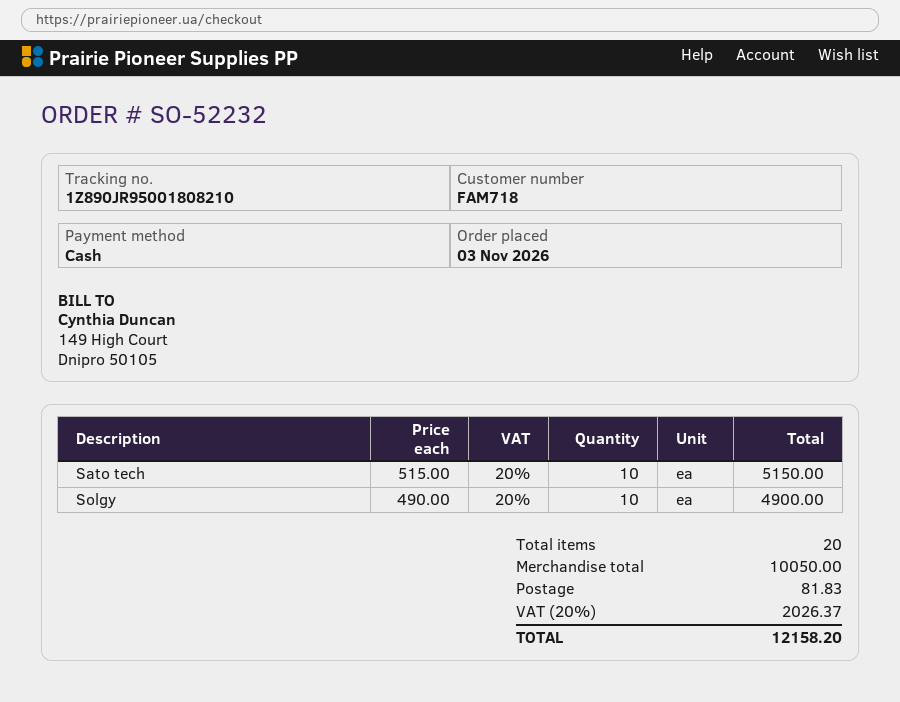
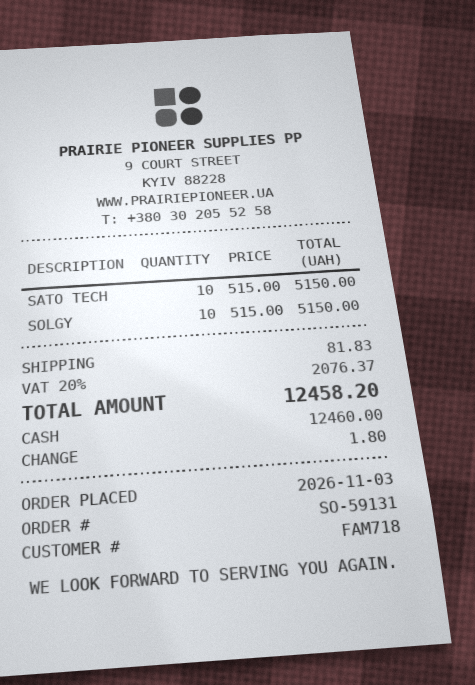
order number: SO-52232 -> SO-59131
Solgy: 10 x 490.00 = 4900.00 -> 10 x 515.00 = 5150.00
tax: 20% = 2026.37 -> 20% = 2076.37
total: 12158.20 -> 12458.20

